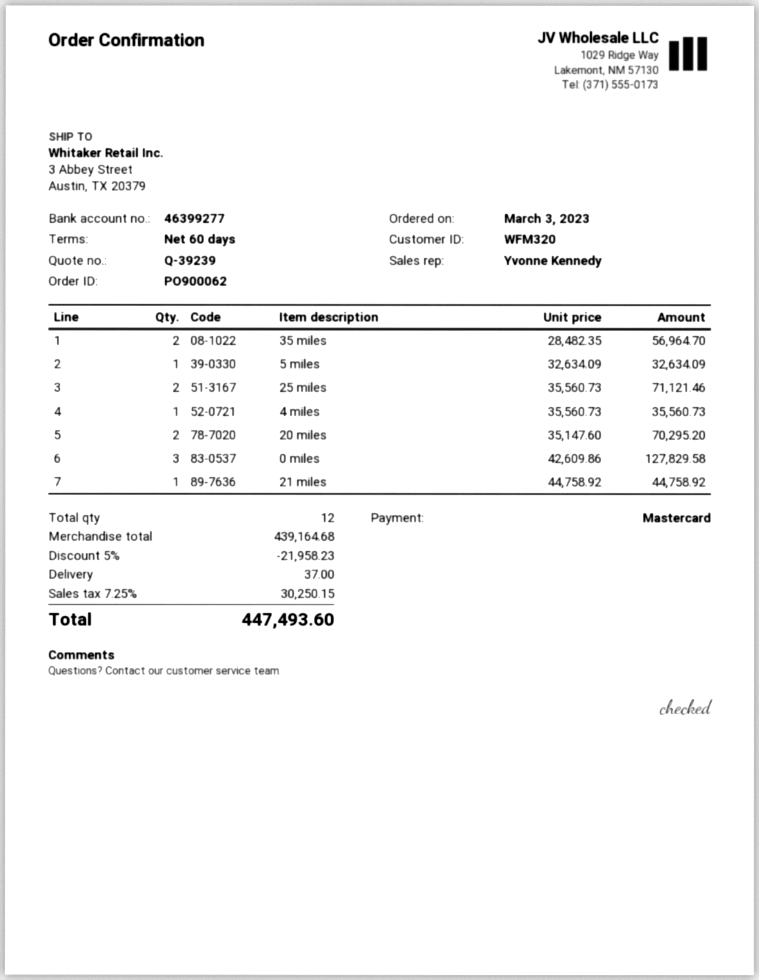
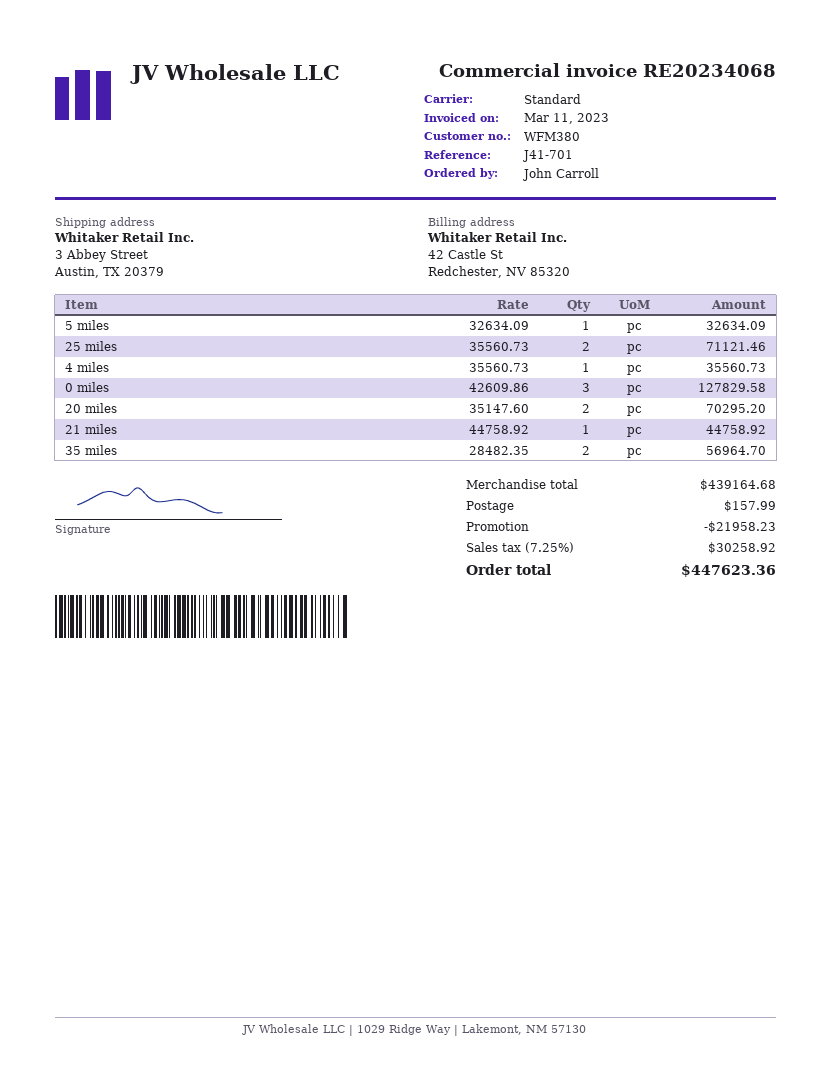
customer number: WFM320 -> WFM380
shipping: 37.00 -> 157.99
tax: 7.25% = 30250.15 -> 7.25% = 30258.92
total: 447493.60 -> 447623.36

